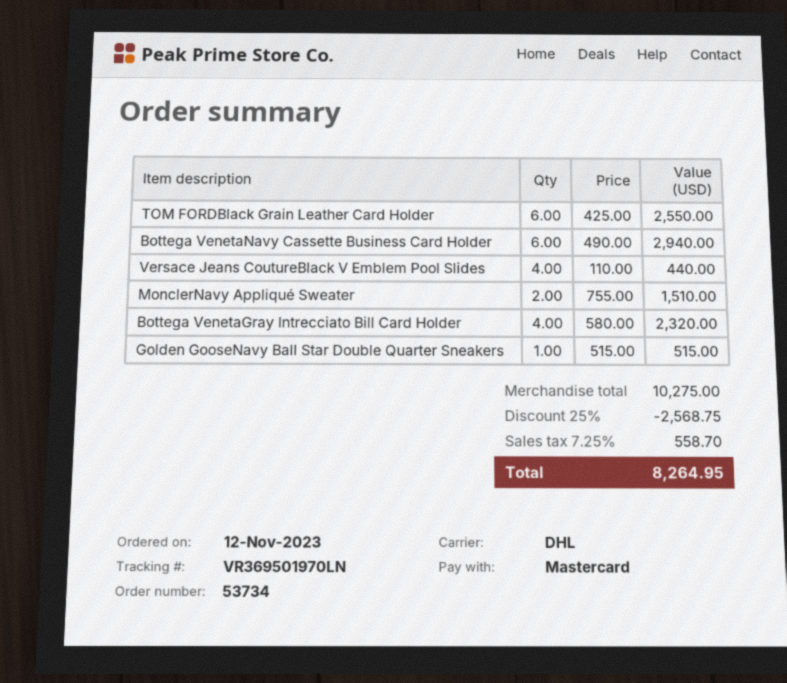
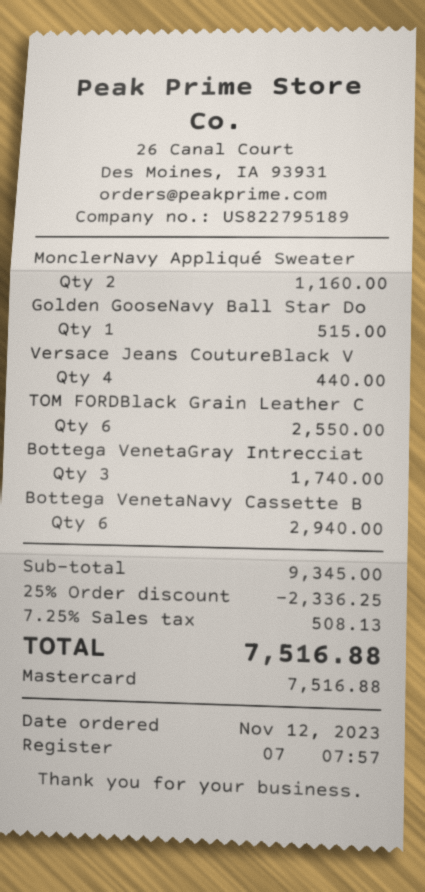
MonclerNavy Appliqué Sweater: 2 for 1510.00 -> 2 for 1160.00
Bottega VenetaGray Intrecciato Bill Card Holder: 4 for 2320.00 -> 3 for 1740.00
subtotal: 10275.00 -> 9345.00
discount: 25% = 2568.75 -> 25% = 2336.25
tax: 7.25% = 558.70 -> 7.25% = 508.13
total: 8264.95 -> 7516.88

